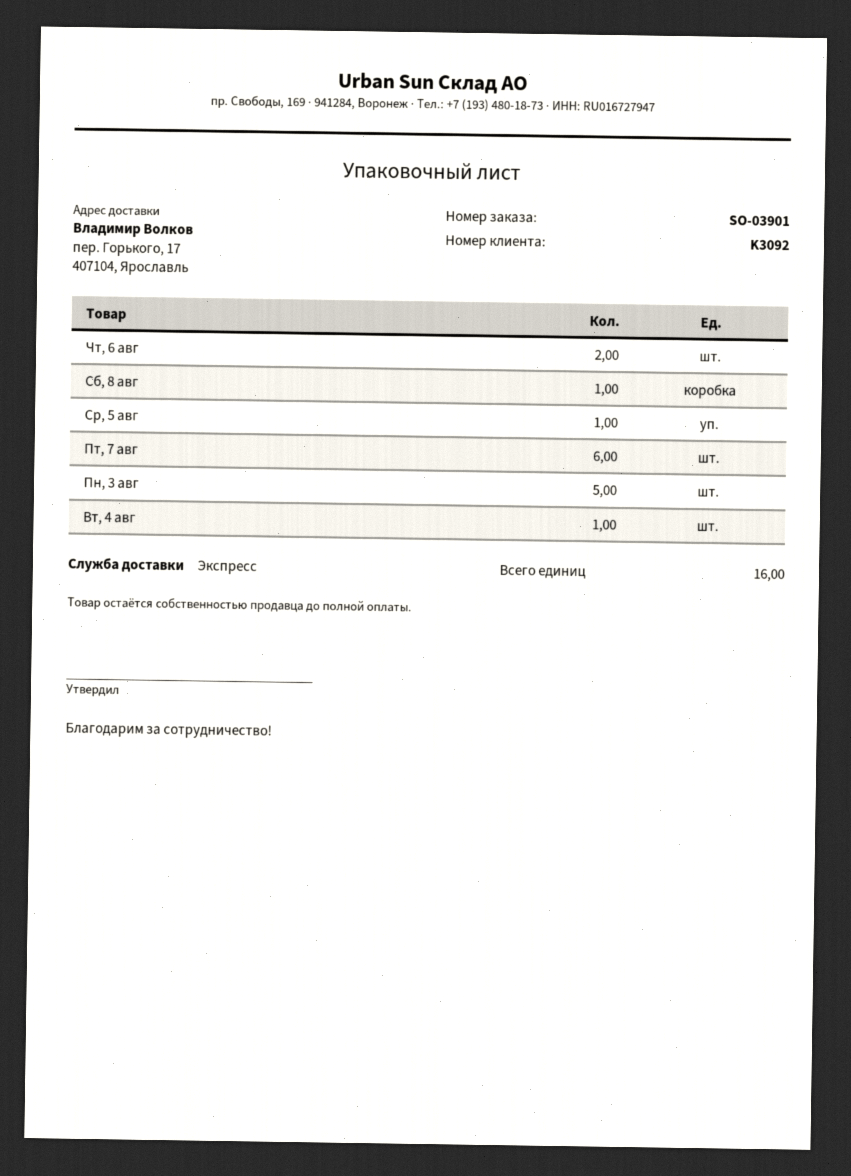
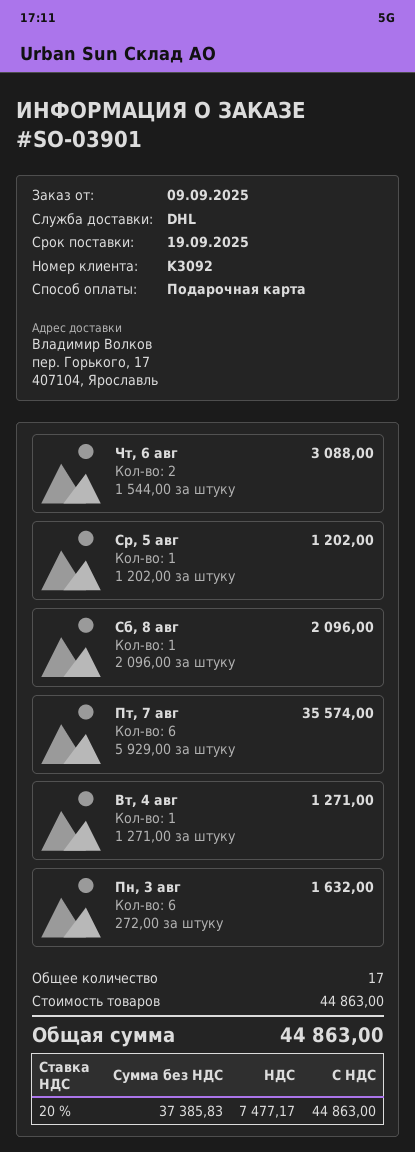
shipping method: express -> DHL
Пн, 3 авг: 5 -> 6
total quantity: 16 -> 17

